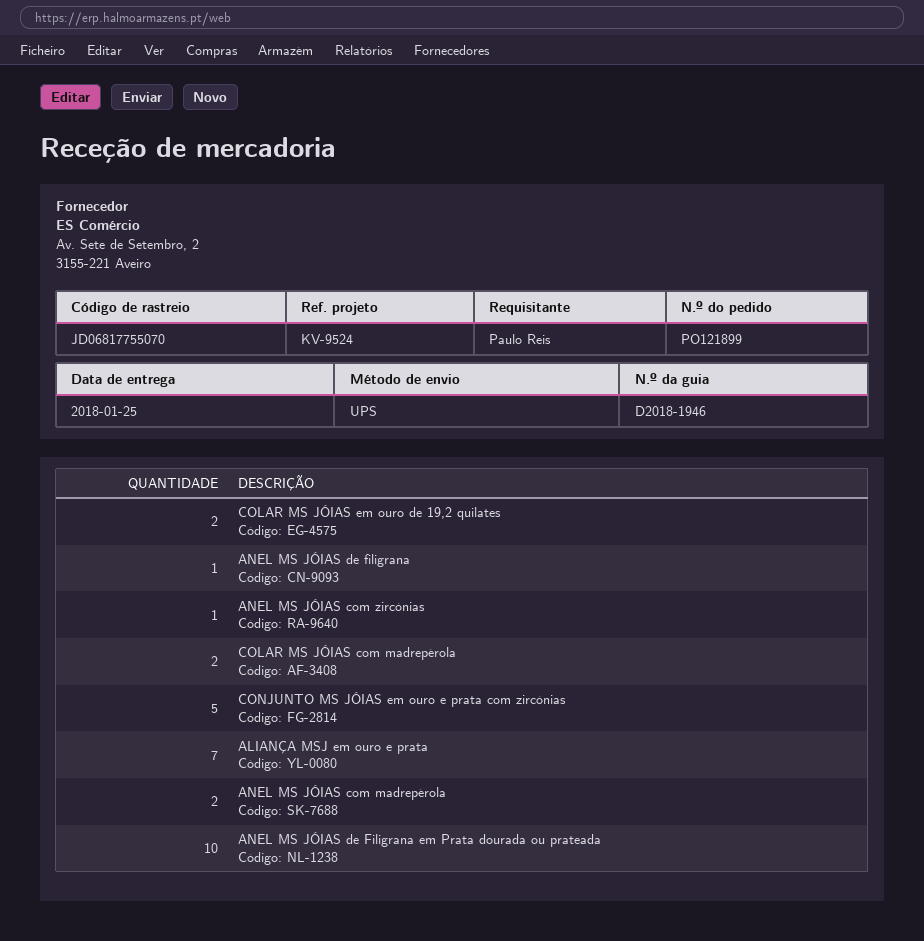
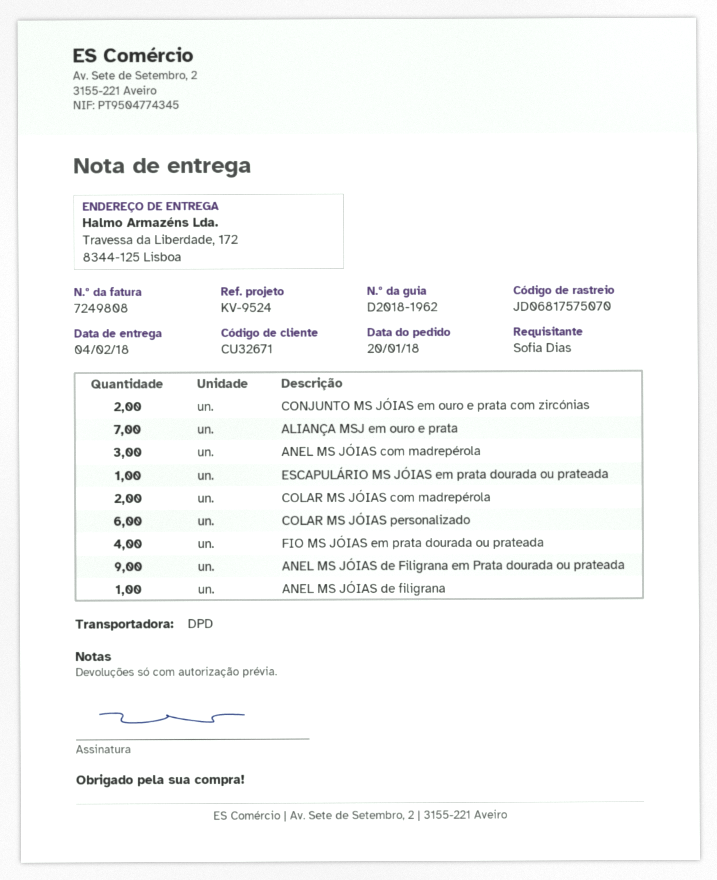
delivery note number: D2018-1946 -> D2018-1962
delivery date: 2018-01-25 -> 2018-02-04
ordered by: Paulo Reis -> Sofia Dias
shipping method: UPS -> DPD
tracking number: JD06817755070 -> JD06817575070
COLAR MS JÓIAS em ouro de 19,2 quilates: 2 -> none
ANEL MS JÓIAS com zircónias: 1 -> none
CONJUNTO MS JÓIAS em ouro e prata com zircónias: 5 -> 2
ANEL MS JÓIAS com madrepérola: 2 -> 3
ANEL MS JÓIAS de Filigrana em Prata dourada ou prateada: 10 -> 9
ESCAPULÁRIO MS JÓIAS em prata dourada ou prateada: none -> 1
COLAR MS JÓIAS personalizado: none -> 6
FIO MS JÓIAS em prata dourada ou prateada: none -> 4

